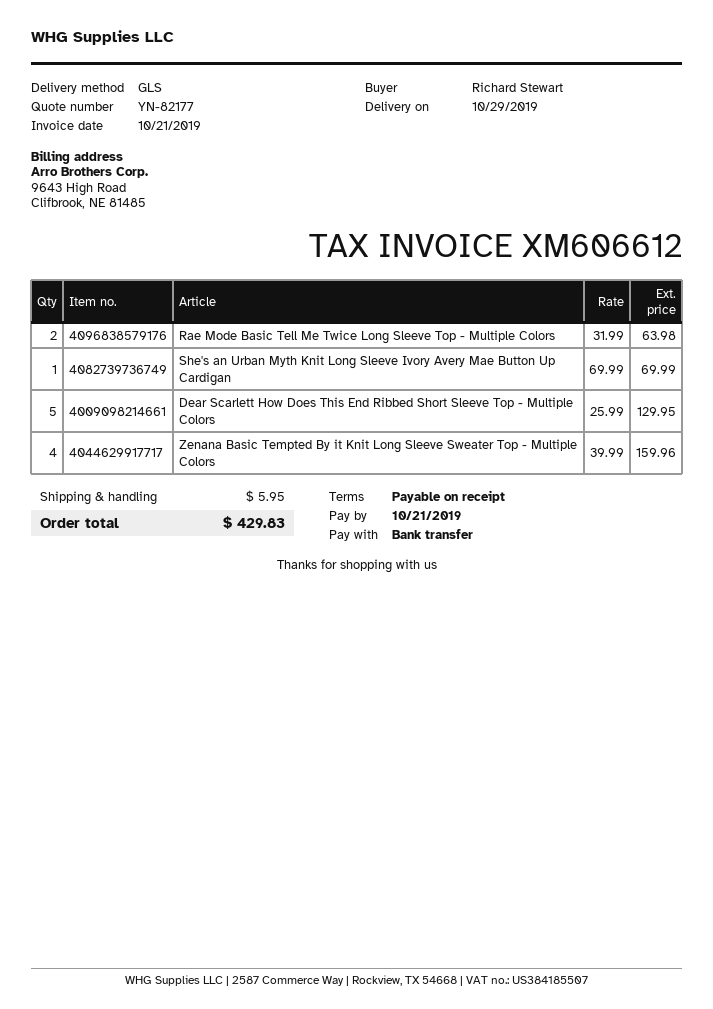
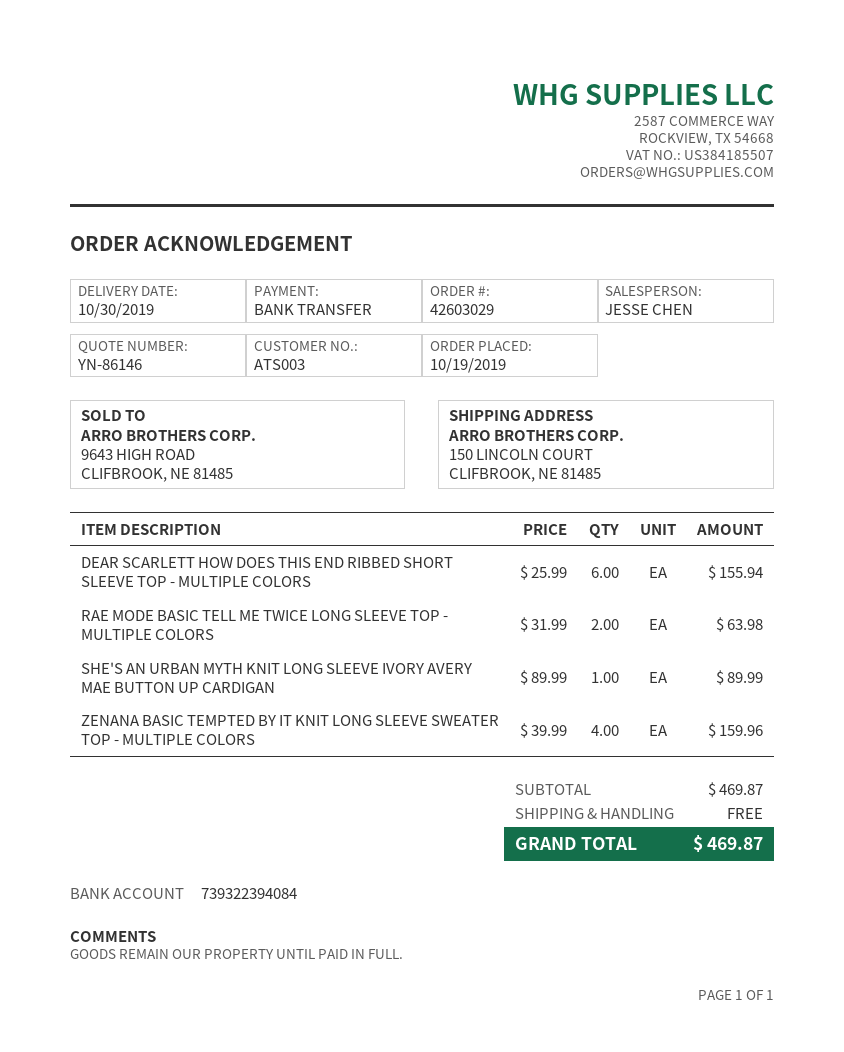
quote number: YN-82177 -> YN-86146
delivery date: 2019-10-29 -> 2019-10-30
She's an Urban Myth Knit Long Sleeve Ivory Avery Mae Button Up Cardigan: 1 x 69.99 = 69.99 -> 1 x 89.99 = 89.99
Dear Scarlett How Does This End Ribbed Short Sleeve Top - Multiple Colors: 5 x 25.99 = 129.95 -> 6 x 25.99 = 155.94
shipping: 5.95 -> 0.00
total: 429.83 -> 469.87

